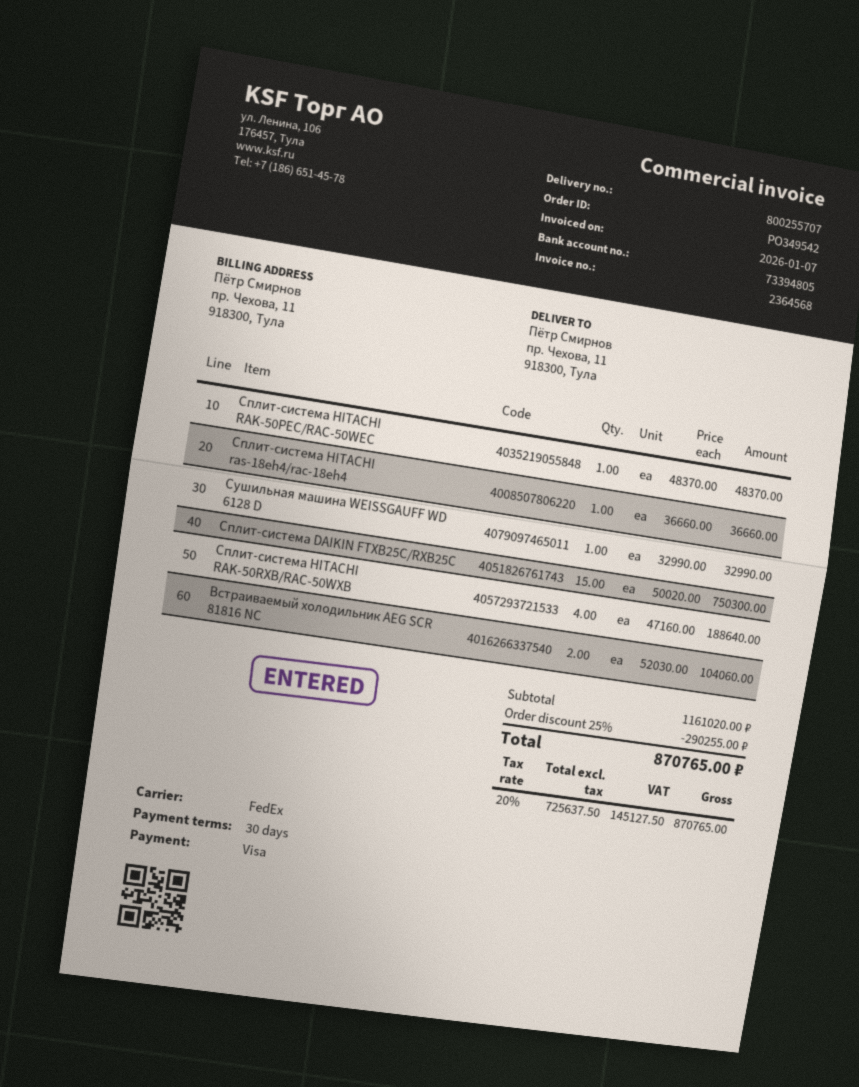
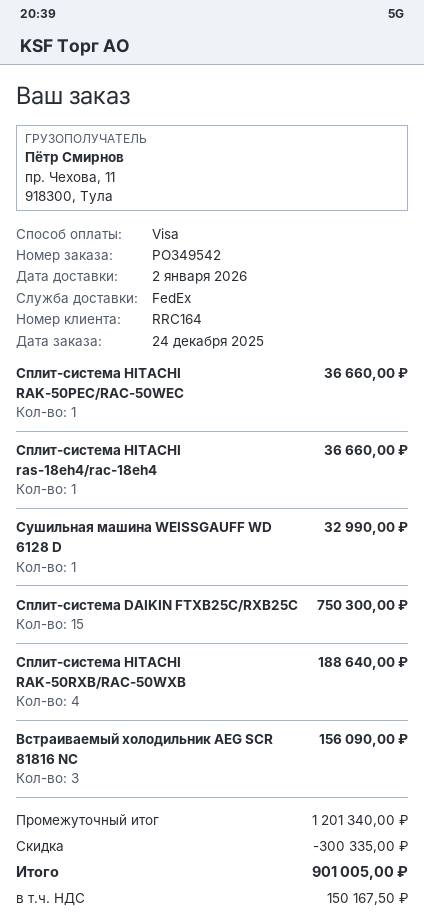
Сплит-система HITACHI RAK-50PEC/RAC-50WEC: 1 for 48370.00 -> 1 for 36660.00
Встраиваемый холодильник AEG SCR 81816 NC: 2 for 104060.00 -> 3 for 156090.00
subtotal: 1161020.00 -> 1201340.00
discount: 290255.00 -> 300335.00
tax: 145127.50 -> 150167.50
total: 870765.00 -> 901005.00

